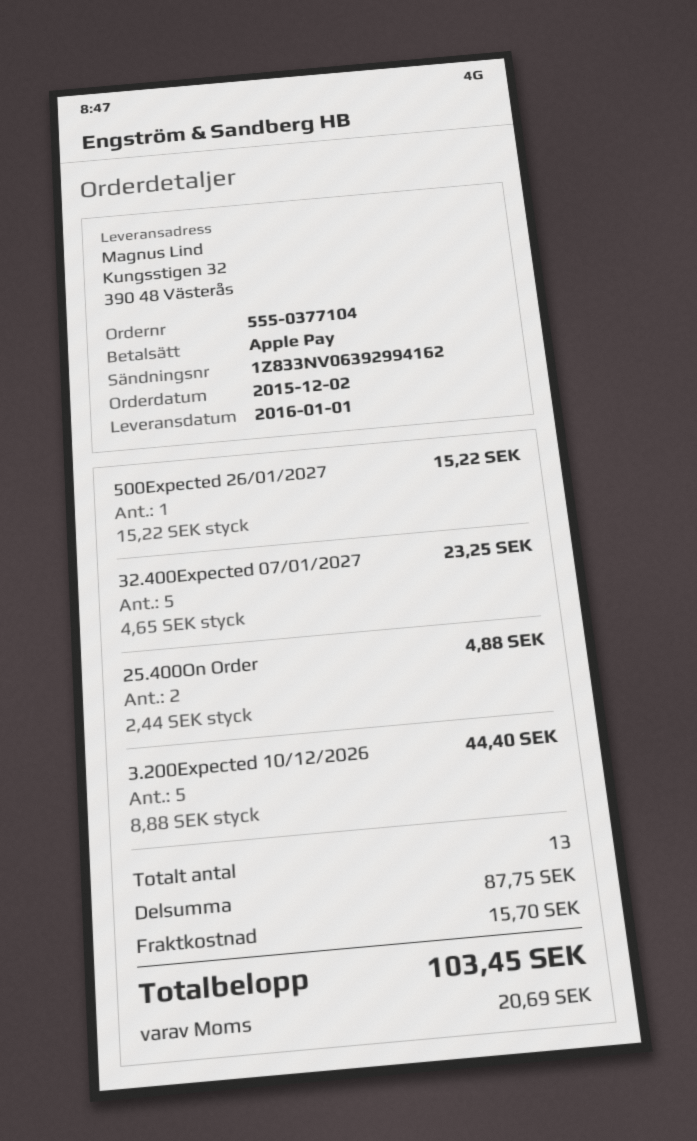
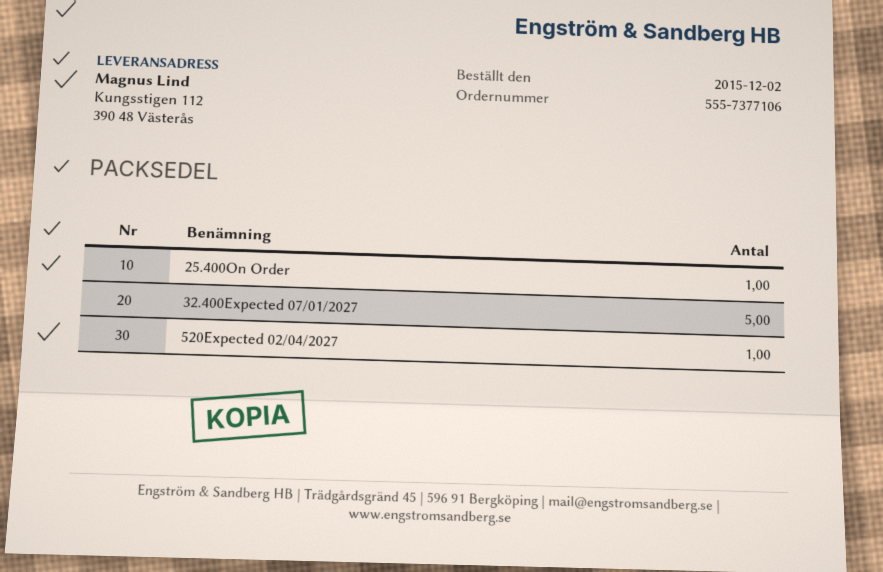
order number: 555-0377104 -> 555-7377106
ship to: Kungsstigen 32, 390 48 Västerås -> Kungsstigen 112, 390 48 Västerås
500Expected 26/01/2027: 1 -> none
25.400On Order: 2 -> 1
3.200Expected 10/12/2026: 5 -> none
520Expected 02/04/2027: none -> 1

